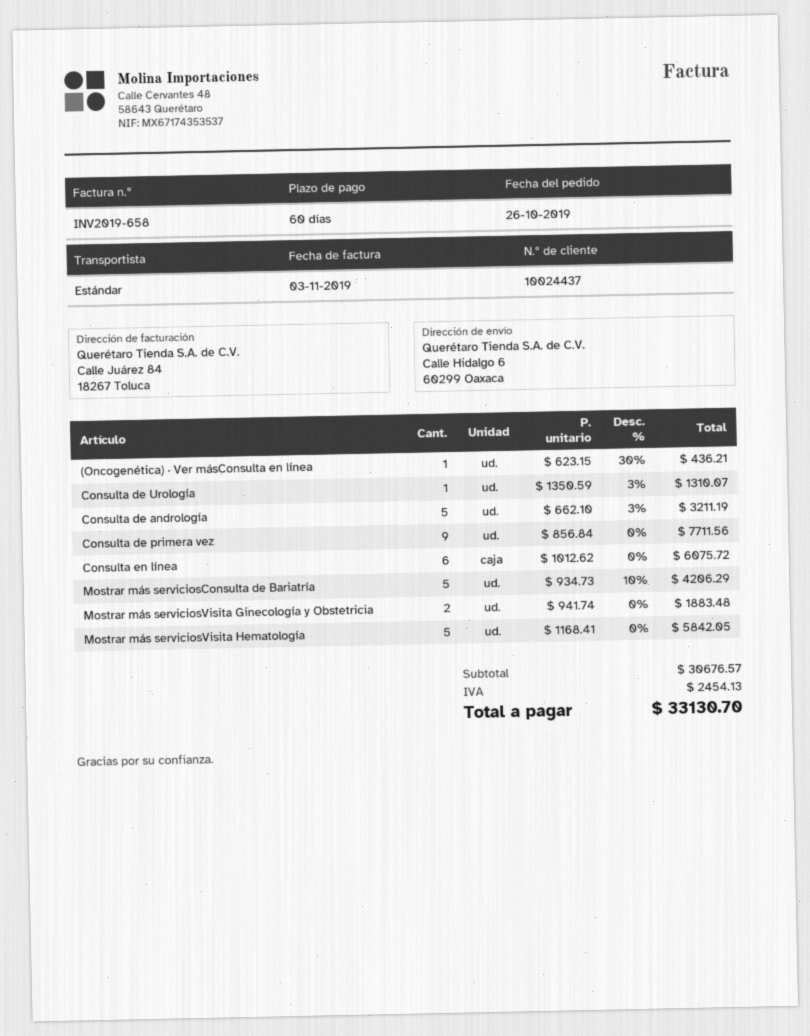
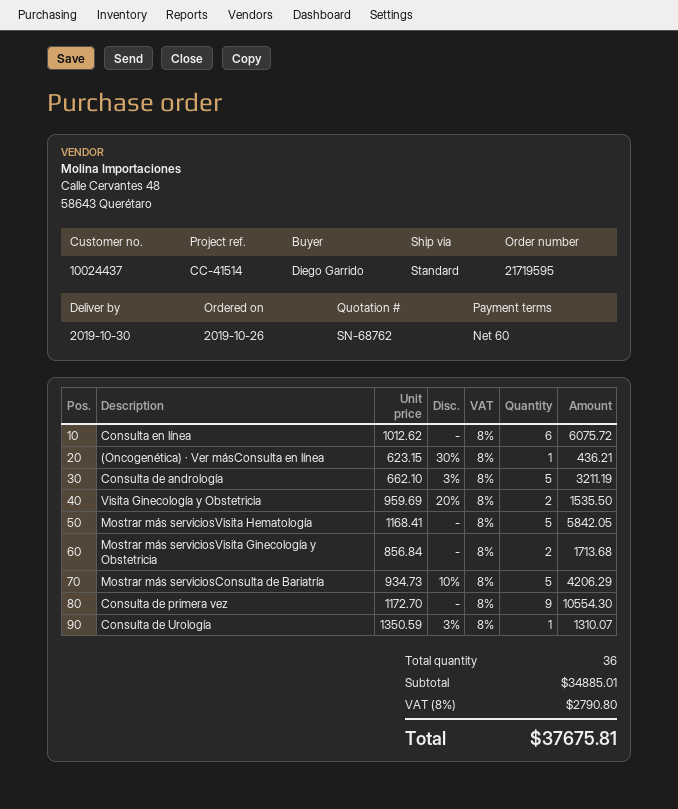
Consulta de primera vez: 9 x 856.84 = 7711.56 -> 9 x 1172.70 = 10554.30
Mostrar más serviciosVisita Ginecología y Obstetricia: 2 x 941.74 = 1883.48 -> 2 x 856.84 = 1713.68
Visita Ginecología y Obstetricia: none -> 2 x 959.69 - 20% = 1535.50
subtotal: 30676.57 -> 34885.01
tax: 2454.13 -> 2790.80
total: 33130.70 -> 37675.81

